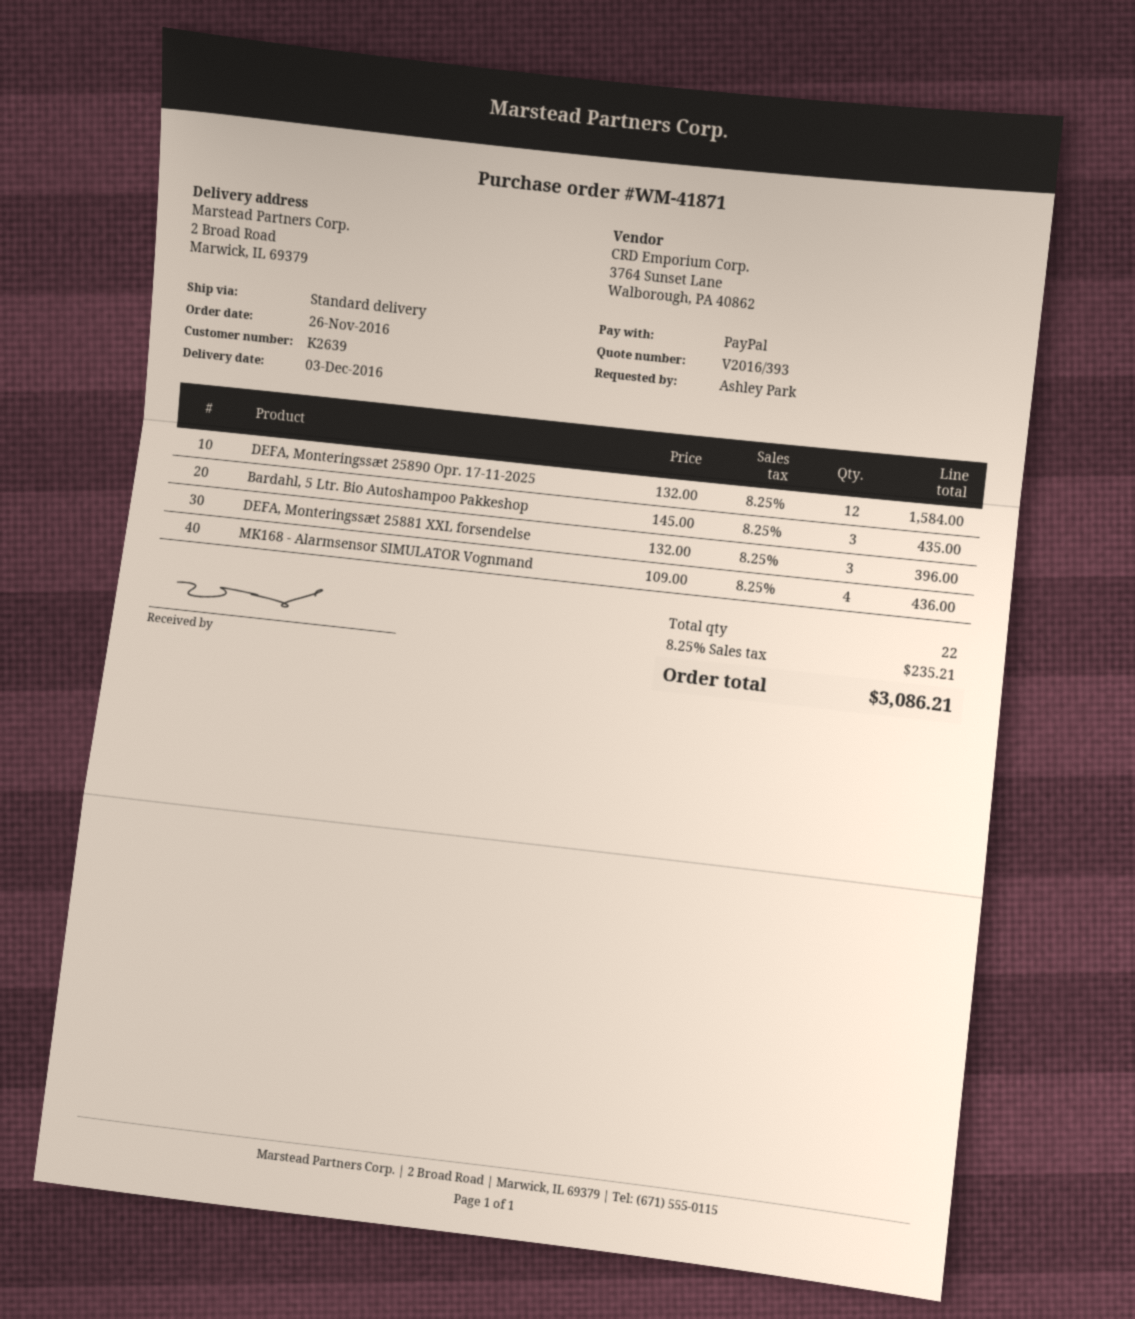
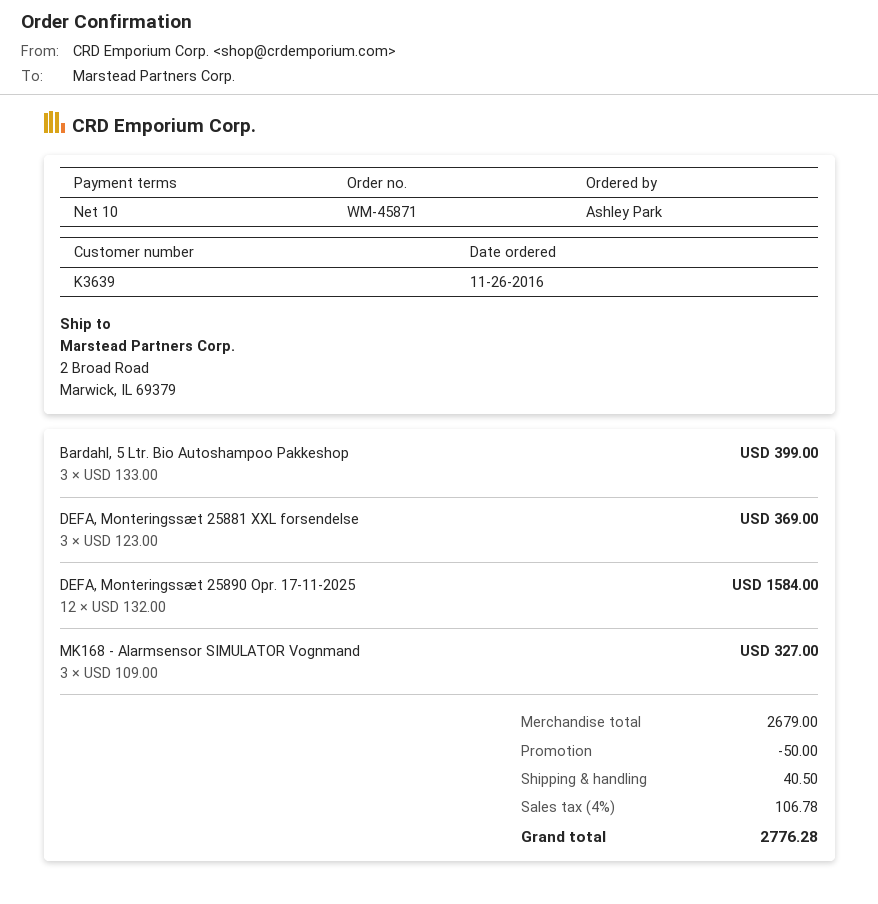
order number: WM-41871 -> WM-45871
customer number: K2639 -> K3639
Bardahl, 5 Ltr. Bio Autoshampoo Pakkeshop: 3 x 145.00 = 435.00 -> 3 x 133.00 = 399.00
DEFA, Monteringssæt 25881 XXL forsendelse: 3 x 132.00 = 396.00 -> 3 x 123.00 = 369.00
MK168 - Alarmsensor SIMULATOR Vognmand: 4 x 109.00 = 436.00 -> 3 x 109.00 = 327.00
discount: none -> 50.00
shipping: none -> 40.50
tax: 8.25% = 235.21 -> 4% = 106.78
total: 3086.21 -> 2776.28

